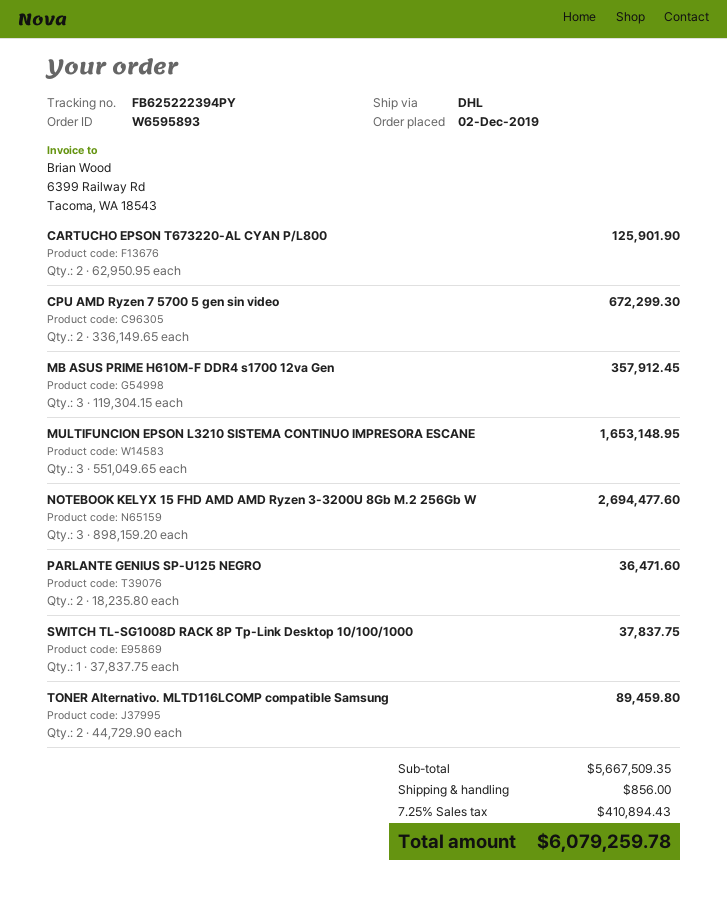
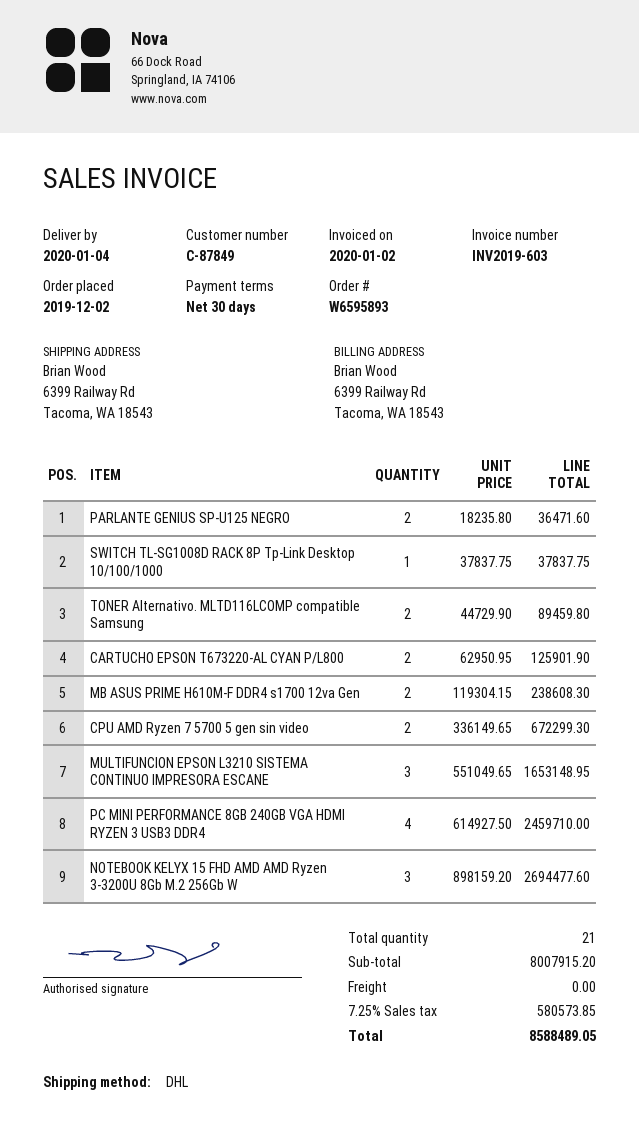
MB ASUS PRIME H610M-F DDR4 s1700 12va Gen: 3 x 119304.15 = 357912.45 -> 2 x 119304.15 = 238608.30
PC MINI PERFORMANCE 8GB 240GB VGA HDMI RYZEN 3 USB3 DDR4: none -> 4 x 614927.50 = 2459710.00
subtotal: 5667509.35 -> 8007915.20
shipping: 856.00 -> 0.00
tax: 7.25% = 410894.43 -> 7.25% = 580573.85
total: 6079259.78 -> 8588489.05

